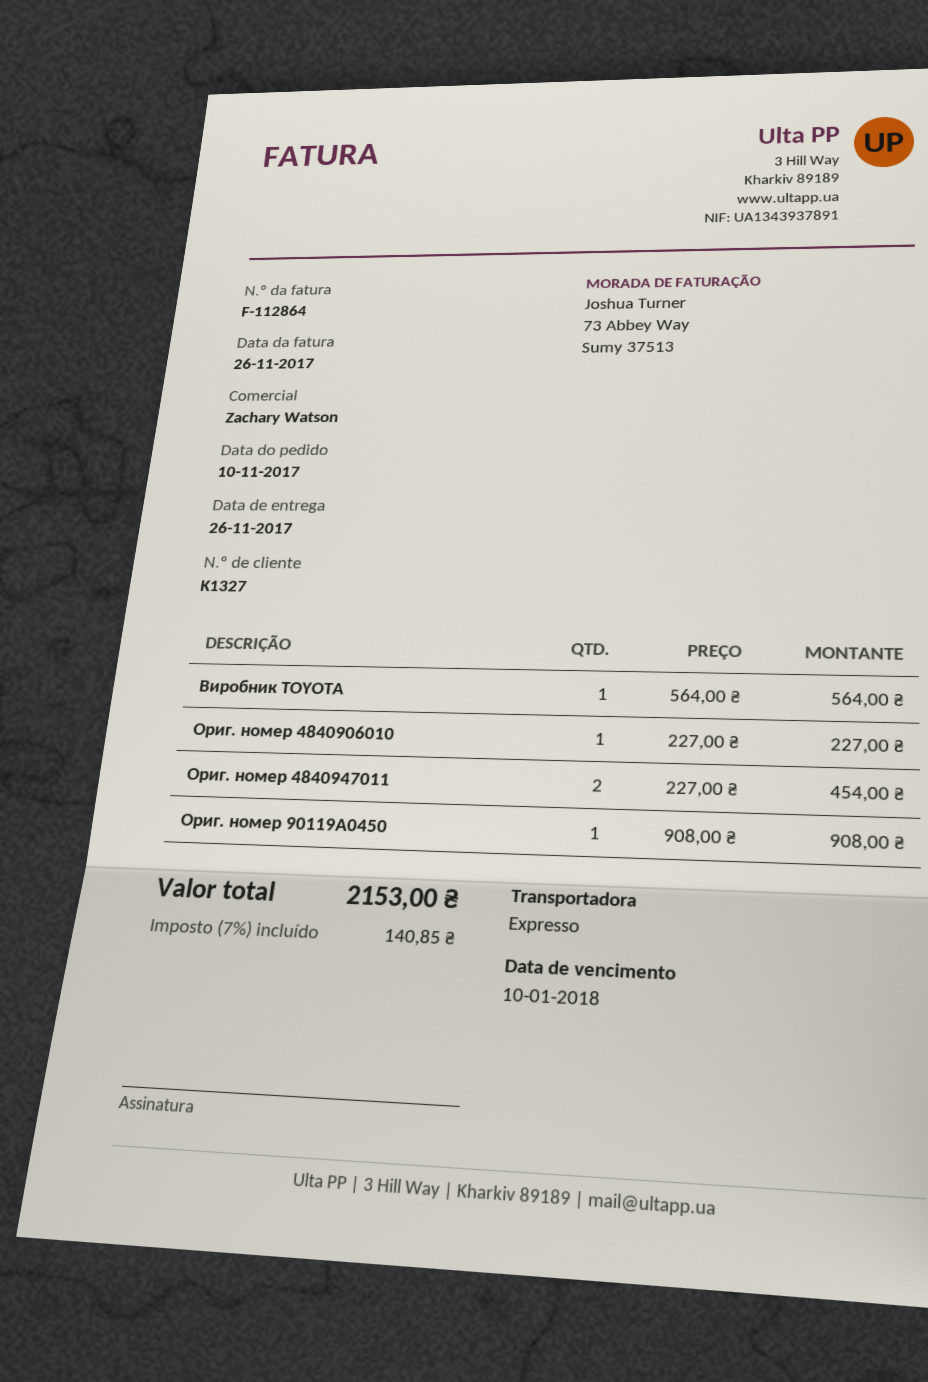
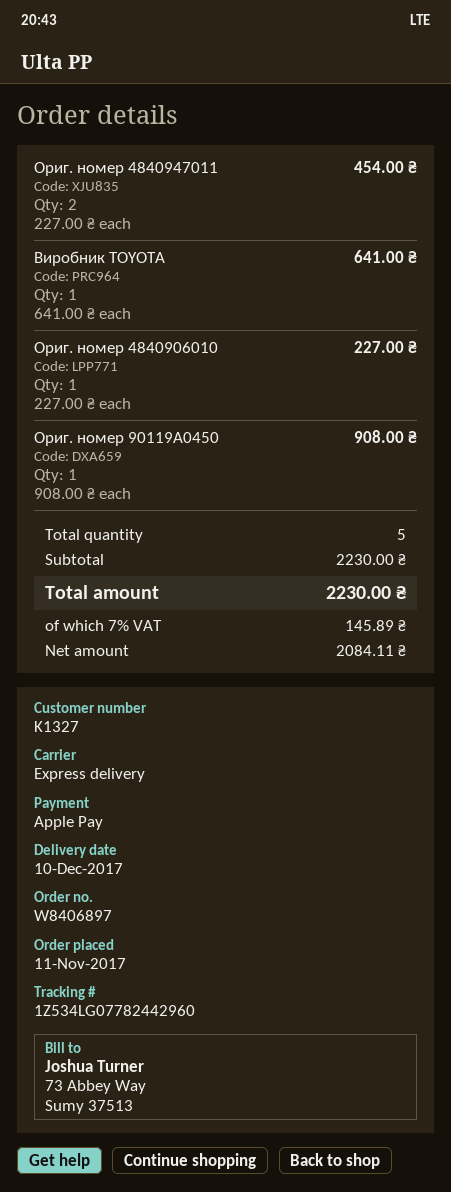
order date: 2017-11-10 -> 2017-11-11
delivery date: 2017-11-26 -> 2017-12-10
Виробник TOYOTA: 1 x 564.00 = 564.00 -> 1 x 641.00 = 641.00
tax: 7% = 140.85 -> 7% = 145.89
total: 2153.00 -> 2230.00

